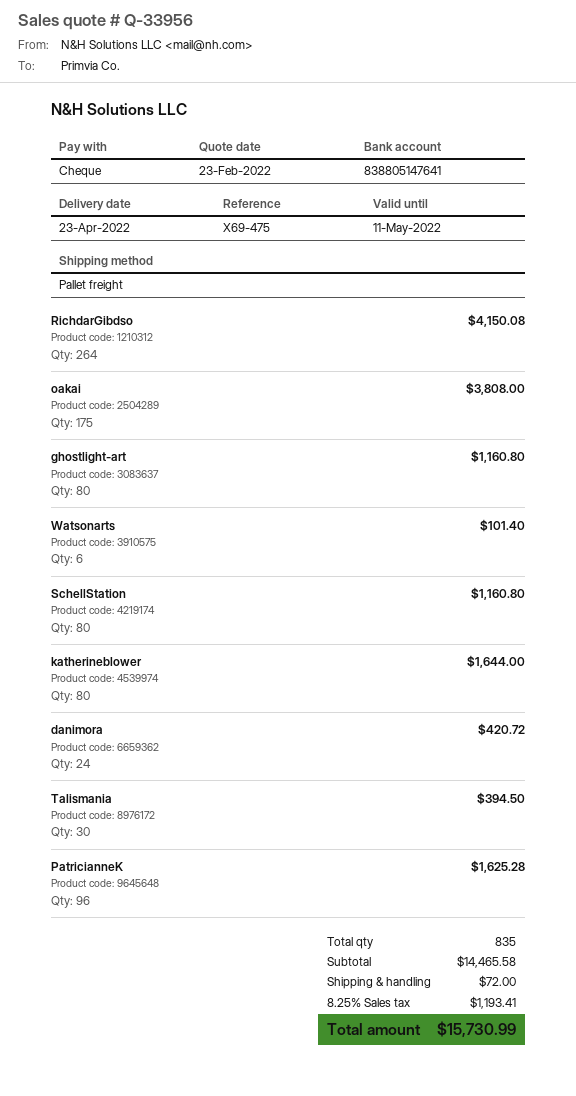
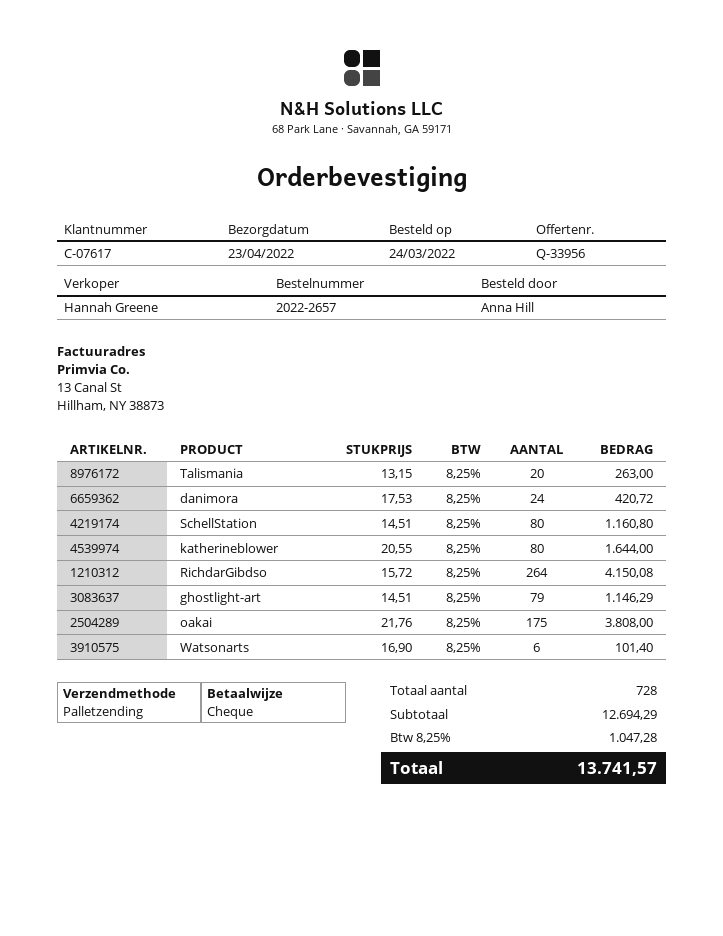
ghostlight-art: 80 for 1160.80 -> 79 for 1146.29
Talismania: 30 for 394.50 -> 20 for 263.00
PatricianneK: 96 for 1625.28 -> none
total quantity: 835 -> 728
subtotal: 14465.58 -> 12694.29
shipping: 72.00 -> none
tax: 8.25% = 1193.41 -> 8.25% = 1047.28
total: 15730.99 -> 13741.57

